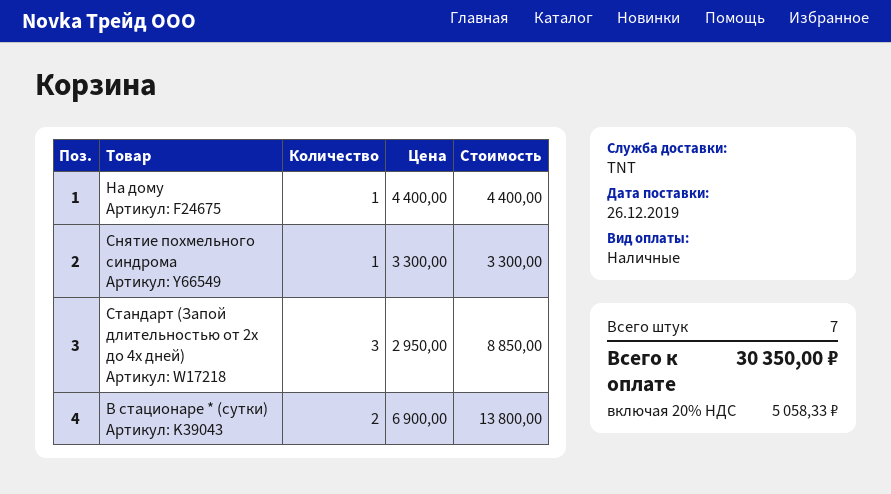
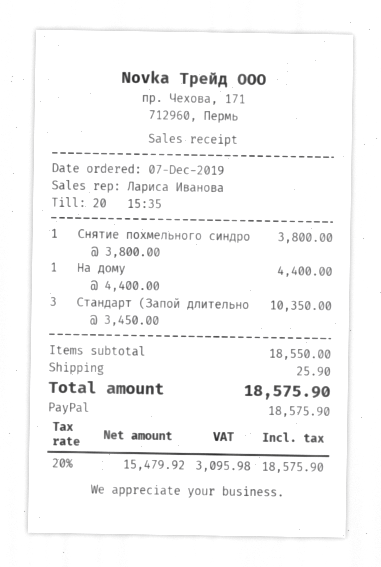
payment method: cash -> PayPal
Снятие похмельного синдрома: 1 x 3300.00 = 3300.00 -> 1 x 3800.00 = 3800.00
Стандарт (Запой длительностью от 2х до 4х дней): 3 x 2950.00 = 8850.00 -> 3 x 3450.00 = 10350.00
В стационаре * (сутки): 2 x 6900.00 = 13800.00 -> none
shipping: none -> 25.90
tax: 20% = 5058.33 -> 20% = 3095.98
total: 30350.00 -> 18575.90

